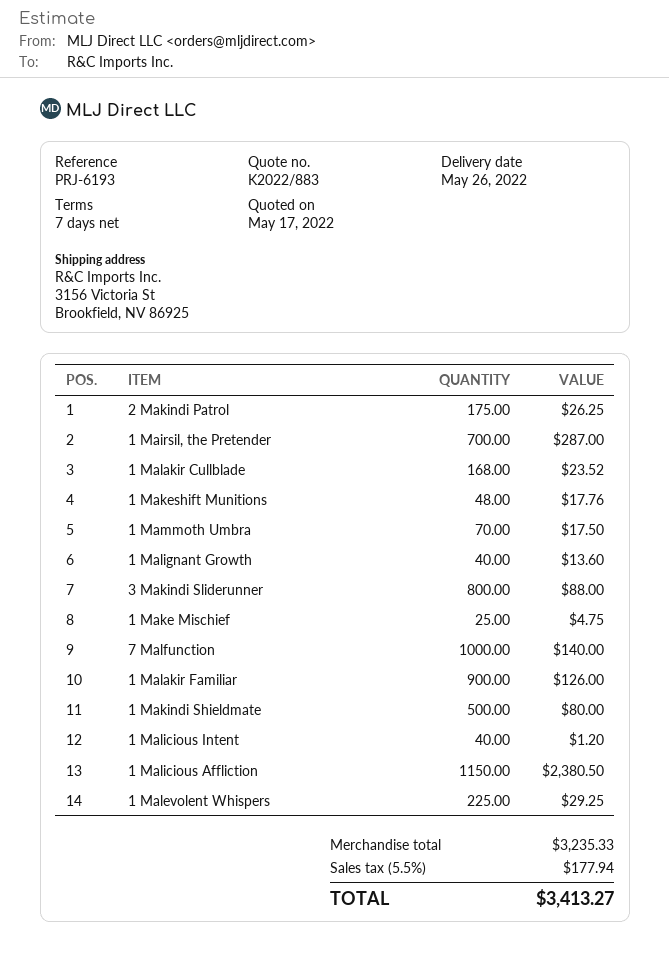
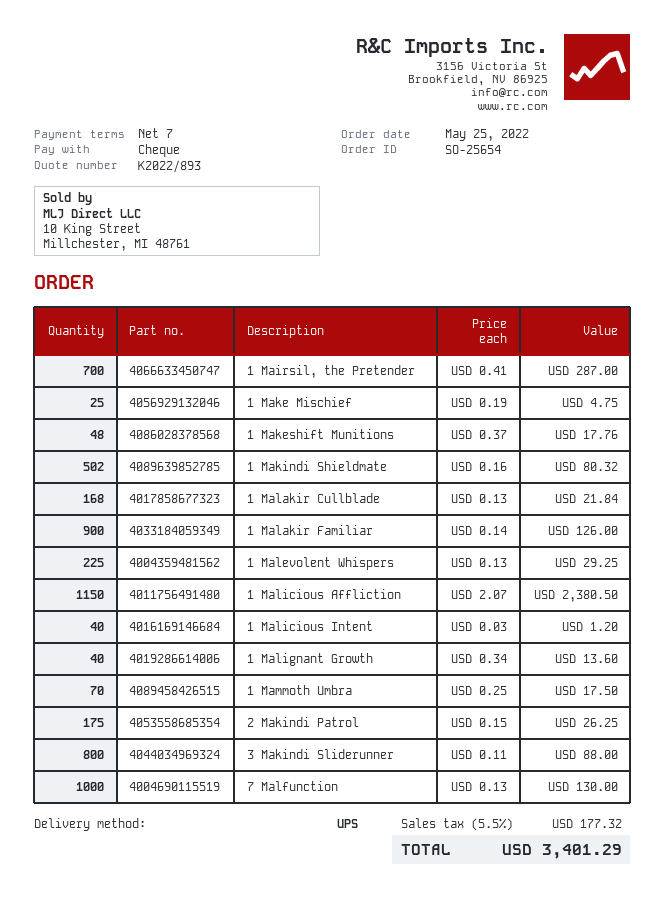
quote number: K2022/883 -> K2022/893
1 Malakir Cullblade: 168 for 23.52 -> 168 for 21.84
7 Malfunction: 1000 for 140.00 -> 1000 for 130.00
1 Makindi Shieldmate: 500 for 80.00 -> 502 for 80.32
tax: 5.5% = 177.94 -> 5.5% = 177.32
total: 3413.27 -> 3401.29

